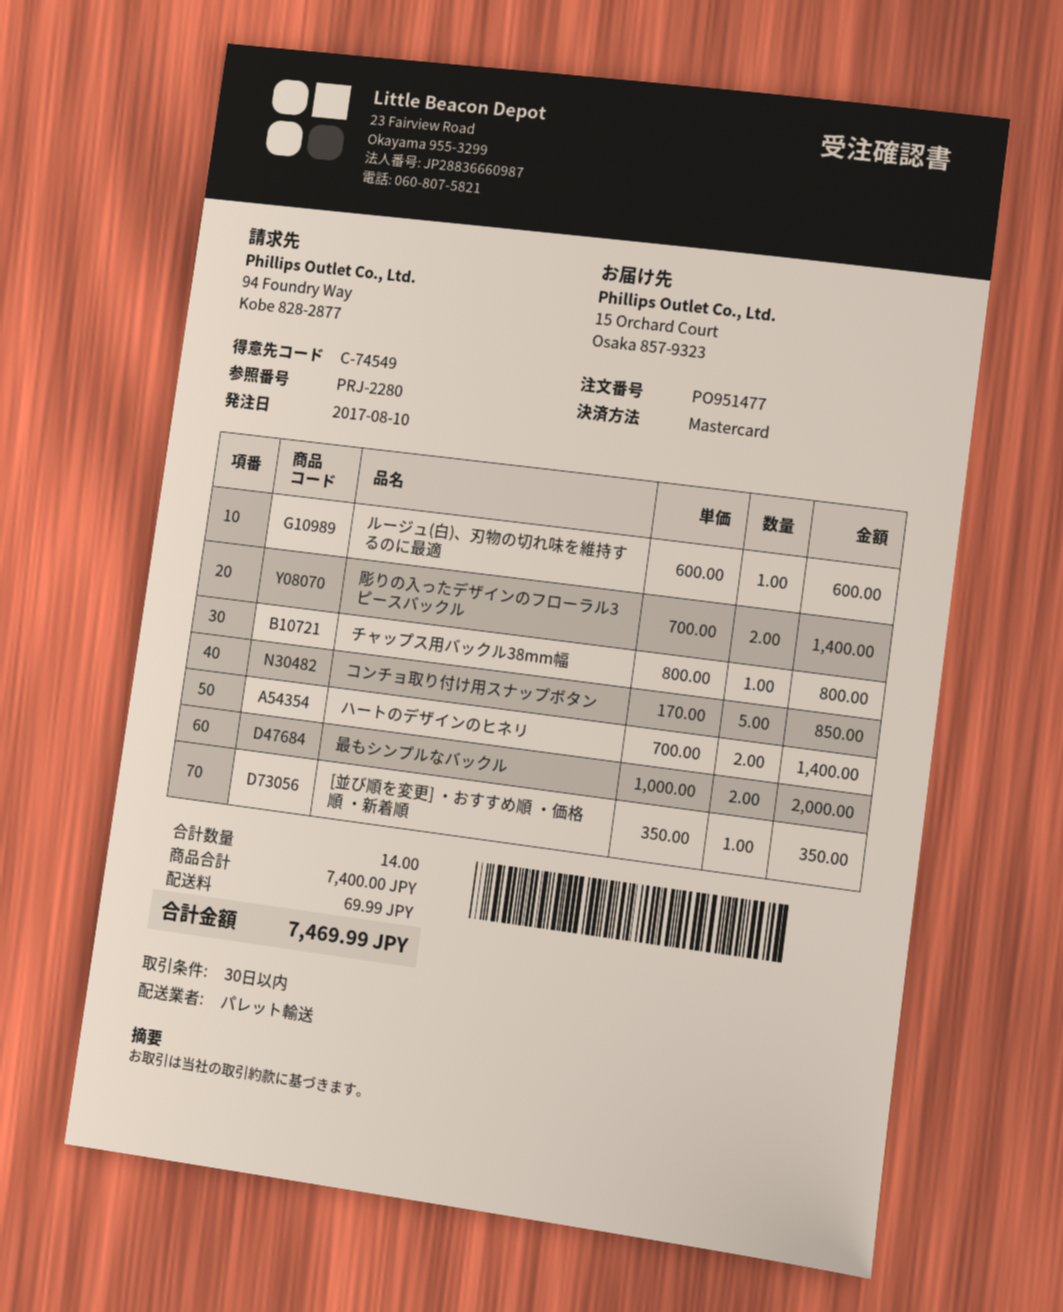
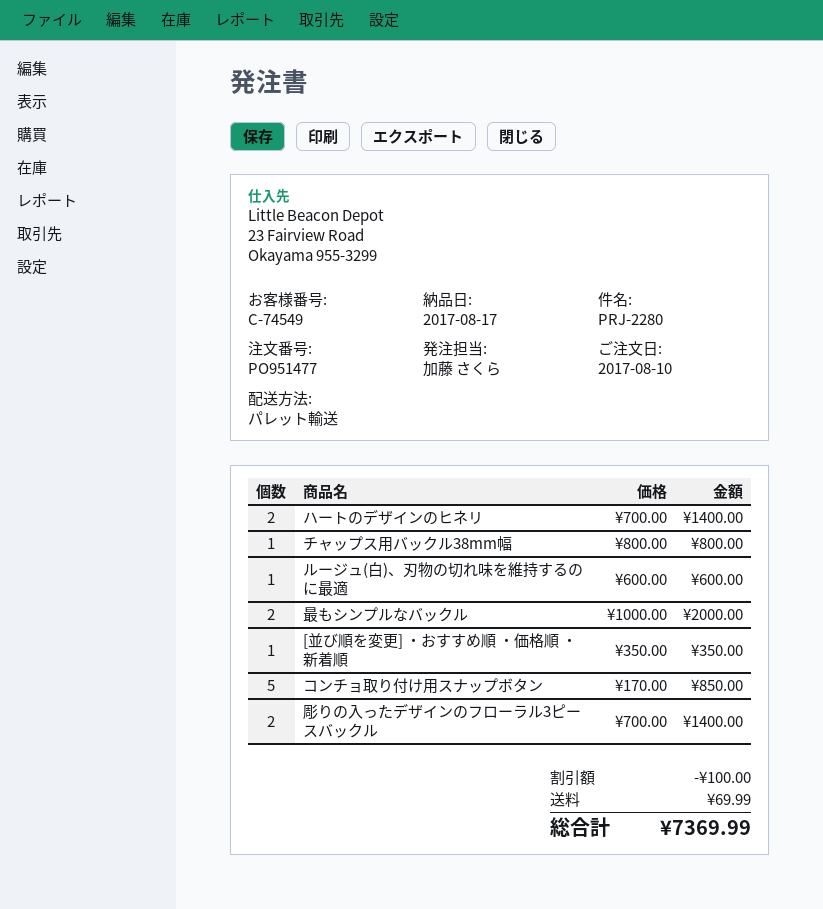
discount: none -> 100.00
total: 7469.99 -> 7369.99

